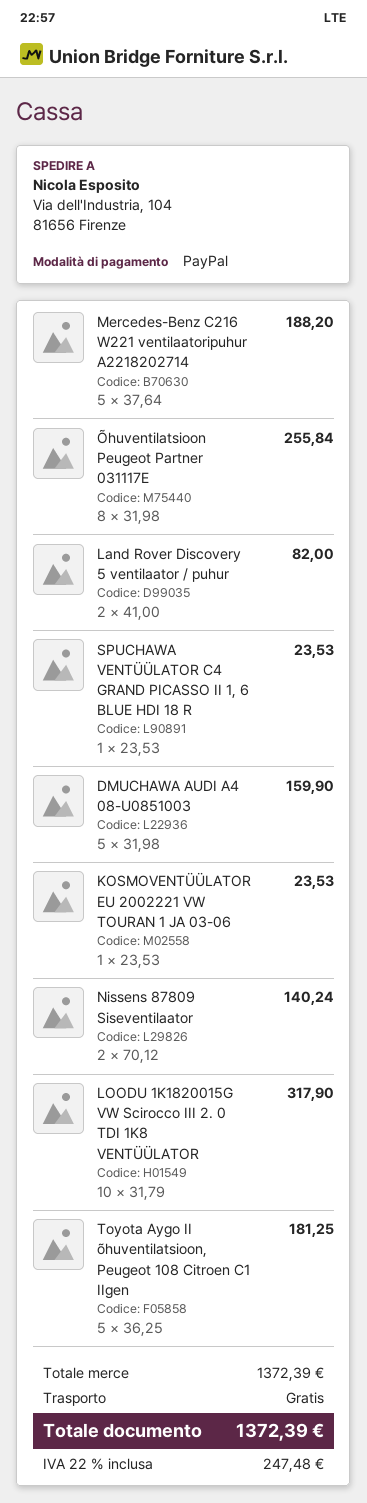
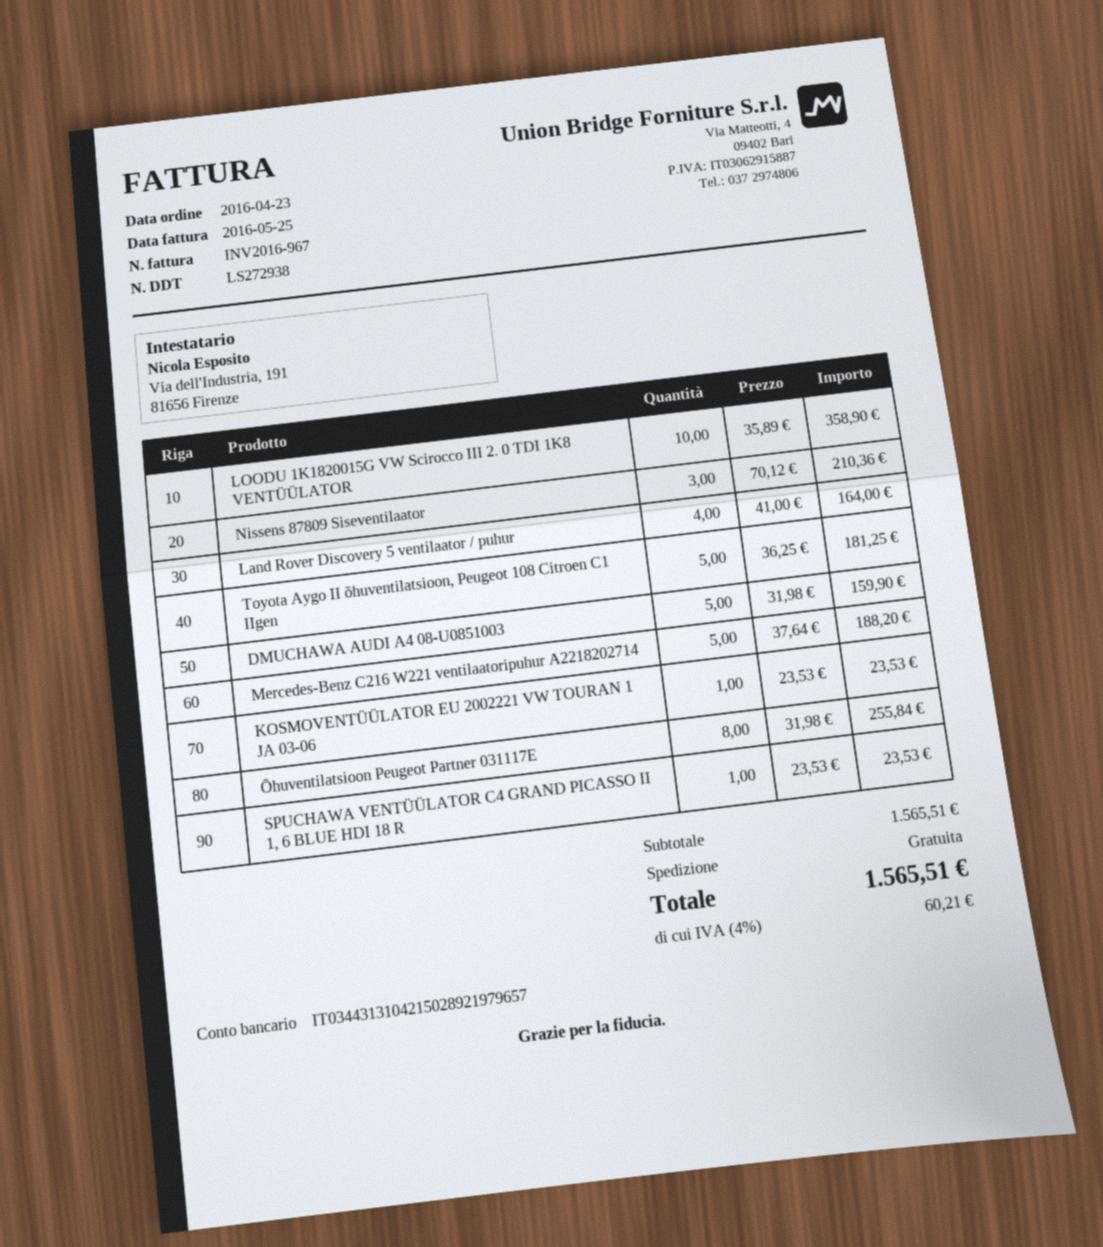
Land Rover Discovery 5 ventilaator / puhur: 2 x 41.00 = 82.00 -> 4 x 41.00 = 164.00
Nissens 87809 Siseventilaator: 2 x 70.12 = 140.24 -> 3 x 70.12 = 210.36
LOODU 1K1820015G VW Scirocco III 2. 0 TDI 1K8 VENTÜÜLATOR: 10 x 31.79 = 317.90 -> 10 x 35.89 = 358.90
subtotal: 1372.39 -> 1565.51
tax: 22% = 247.48 -> 4% = 60.21
total: 1372.39 -> 1565.51

